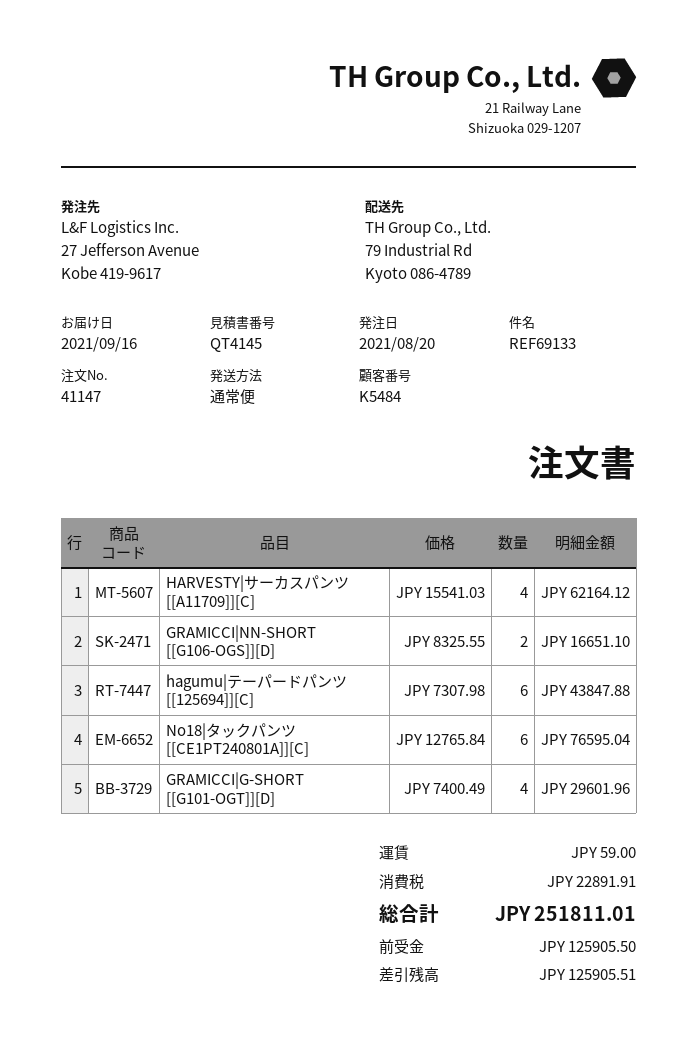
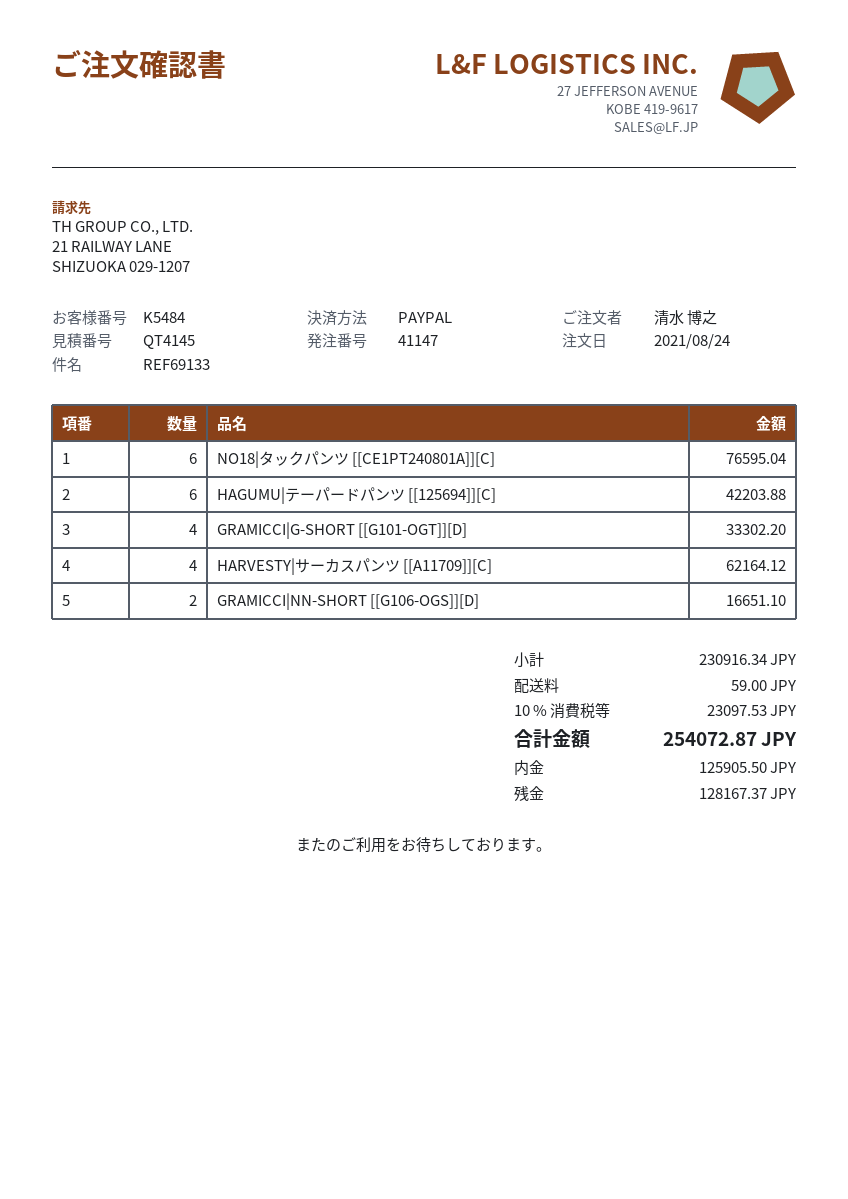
order date: 2021-08-20 -> 2021-08-24
hagumu|テーパードパンツ [[125694]][C]: 6 for 43847.88 -> 6 for 42203.88
GRAMICCI|G-SHORT [[G101-OGT]][D]: 4 for 29601.96 -> 4 for 33302.20
tax: 22891.91 -> 23097.53
total: 251811.01 -> 254072.87
balance: 125905.51 -> 128167.37

